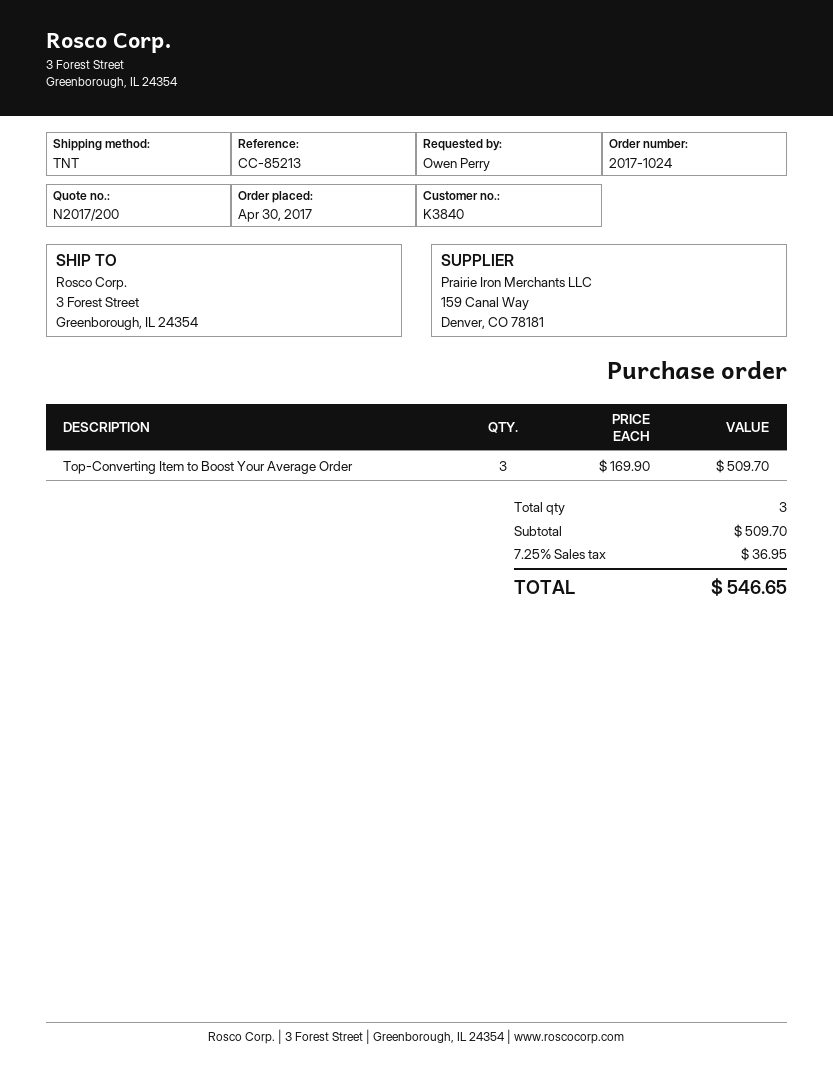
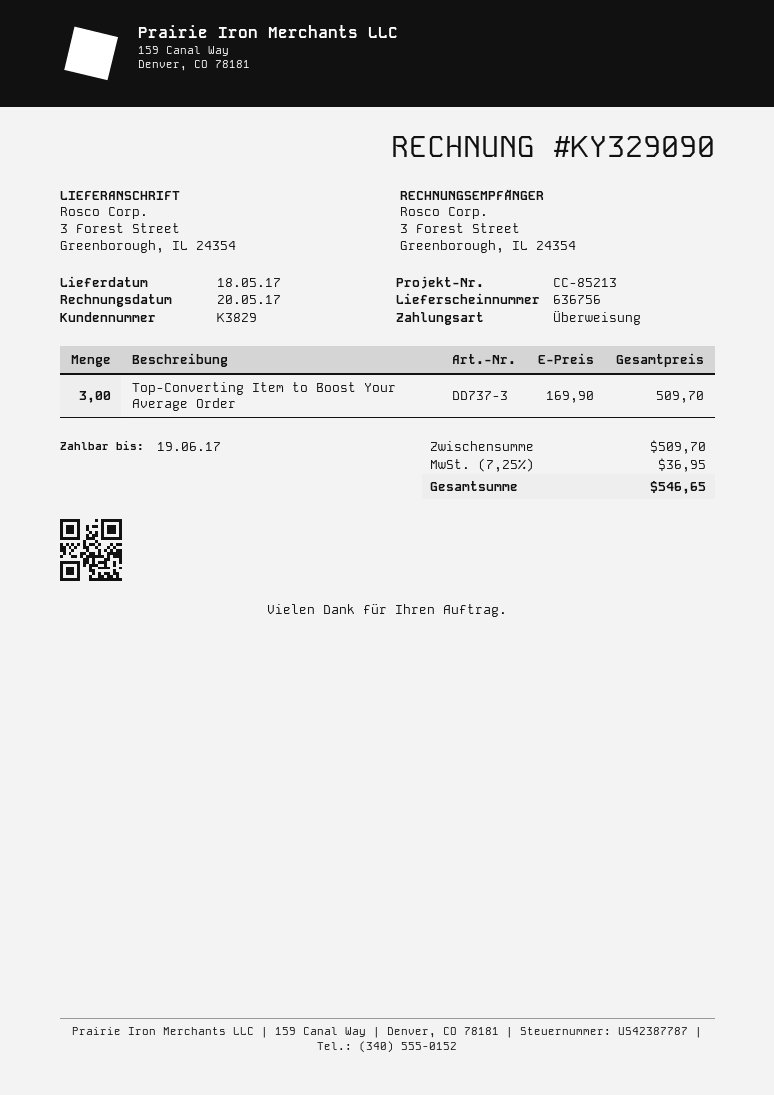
customer number: K3840 -> K3829

